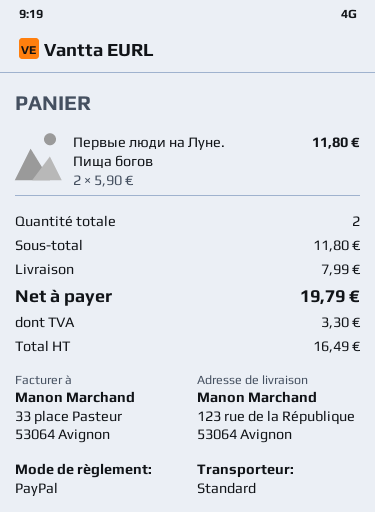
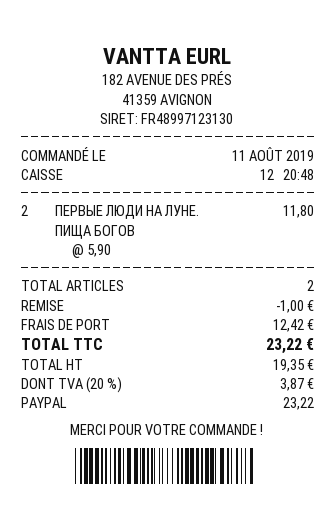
discount: none -> 1.00
shipping: 7.99 -> 12.42
net: 16.49 -> 19.35
tax: 3.30 -> 3.87
total: 19.79 -> 23.22

